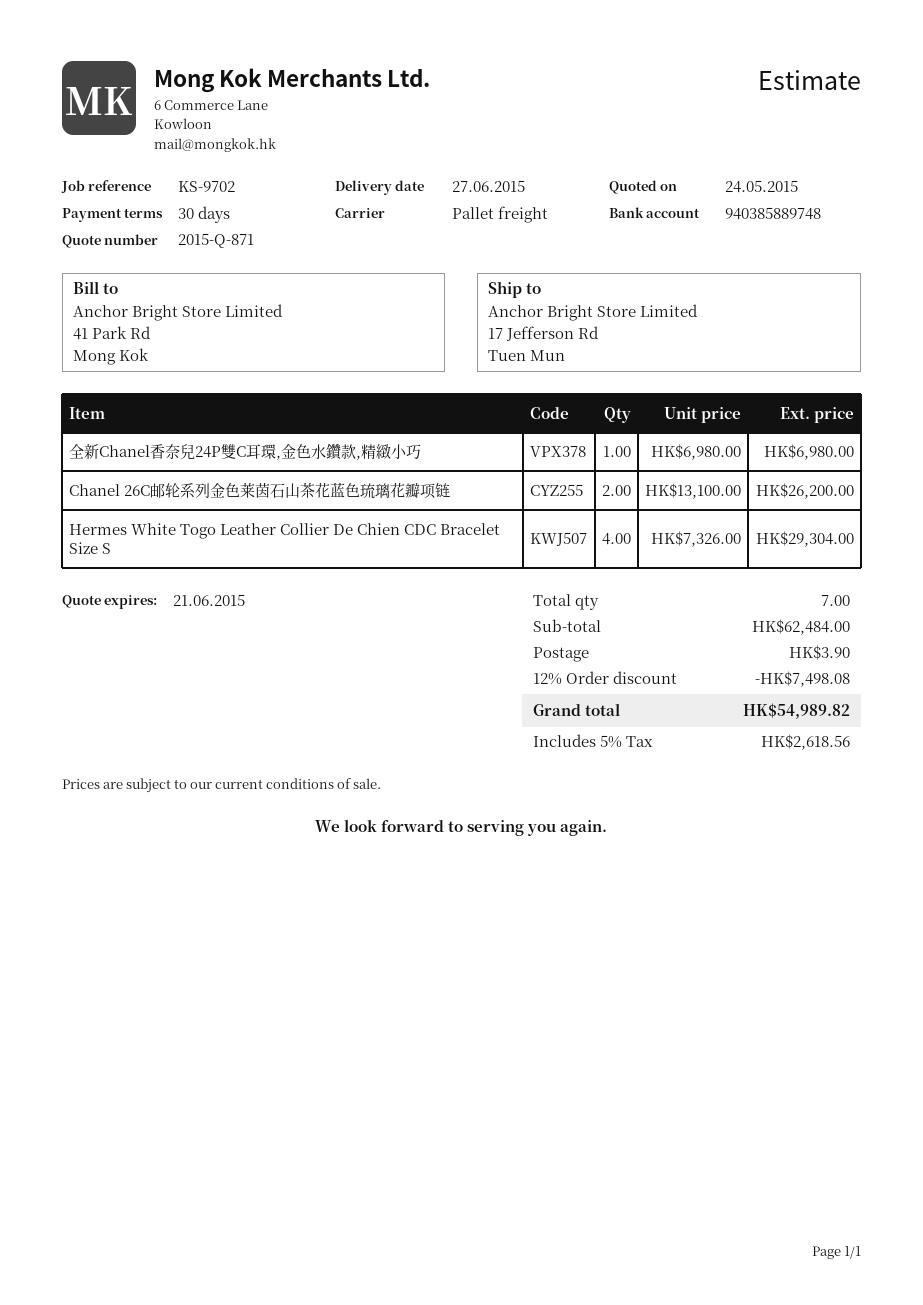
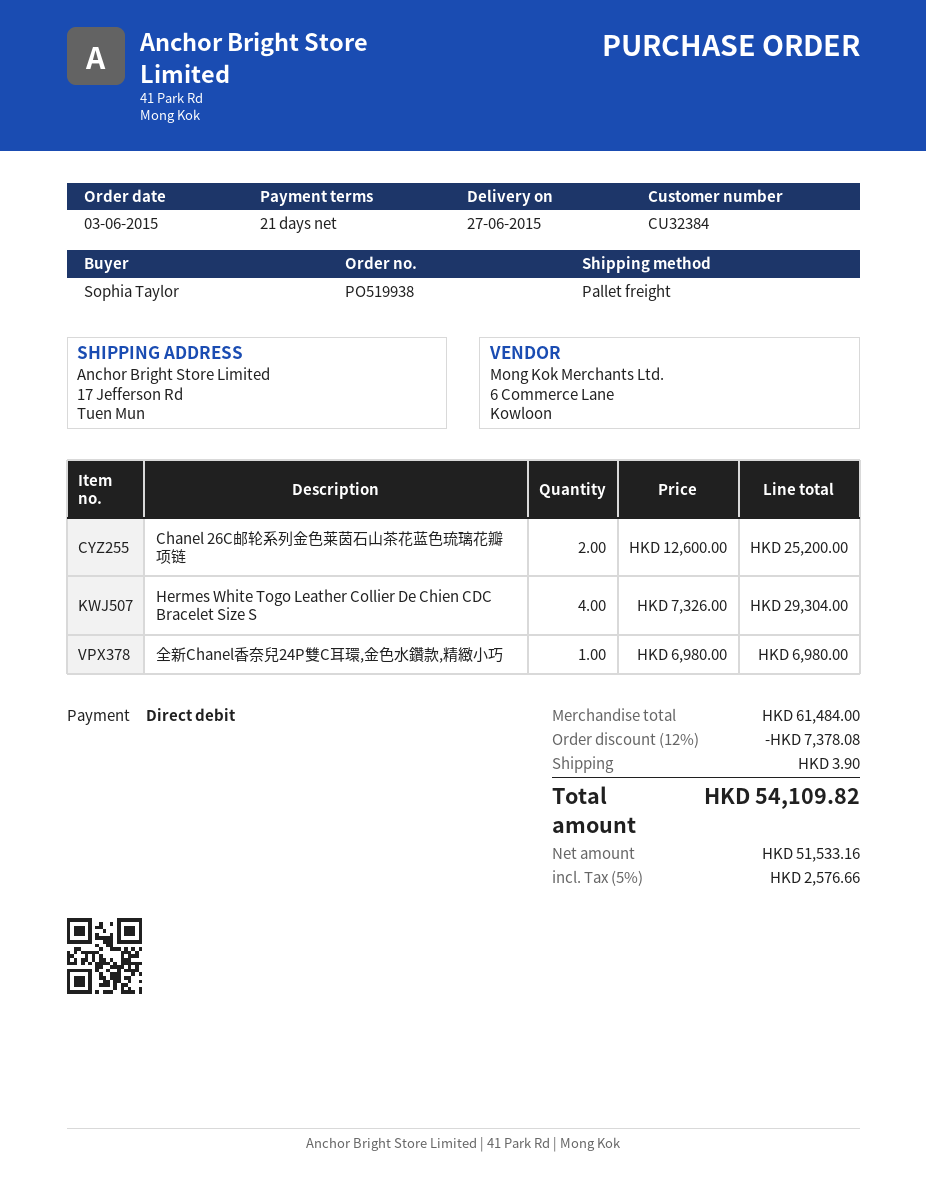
payment terms: 30 days -> 21 days
Chanel 26C邮轮系列金色莱茵石山茶花蓝色琉璃花瓣项链: 2 x 13100.00 = 26200.00 -> 2 x 12600.00 = 25200.00
subtotal: 62484.00 -> 61484.00
discount: 12% = 7498.08 -> 12% = 7378.08
tax: 5% = 2618.56 -> 5% = 2576.66
total: 54989.82 -> 54109.82

